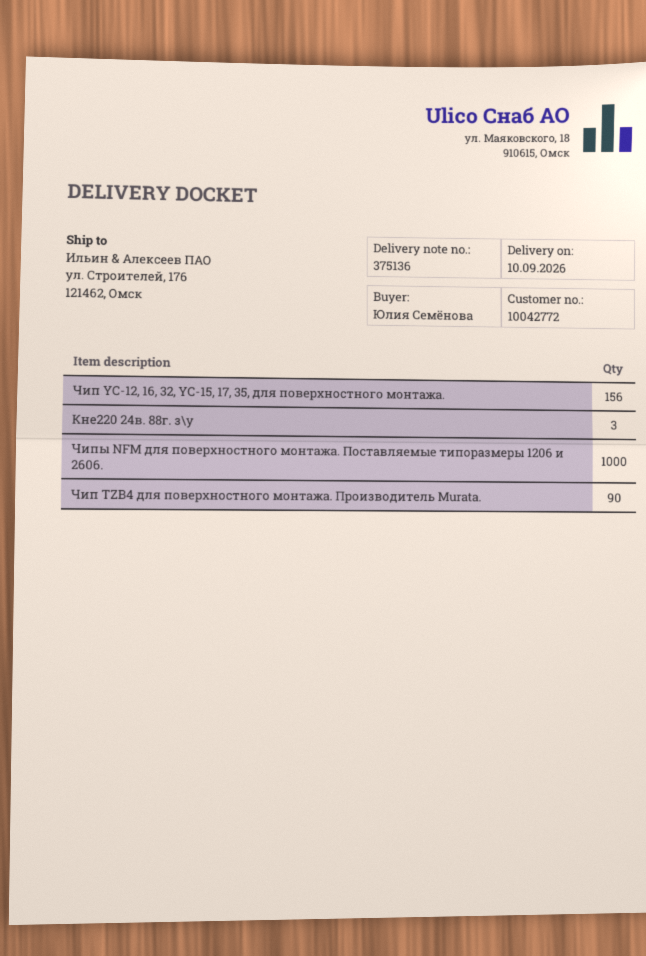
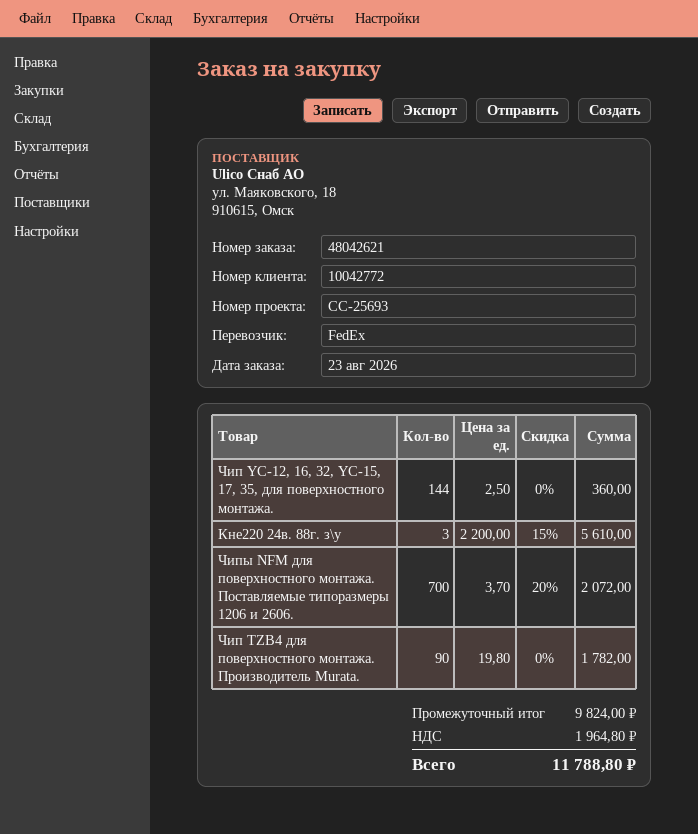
Чип YC-12, 16, 32, YC-15, 17, 35, для поверхностного монтажа.: 156 -> 144
Чипы NFM для поверхностного монтажа. Поставляемые типоразмеры 1206 и 2606.: 1000 -> 700

